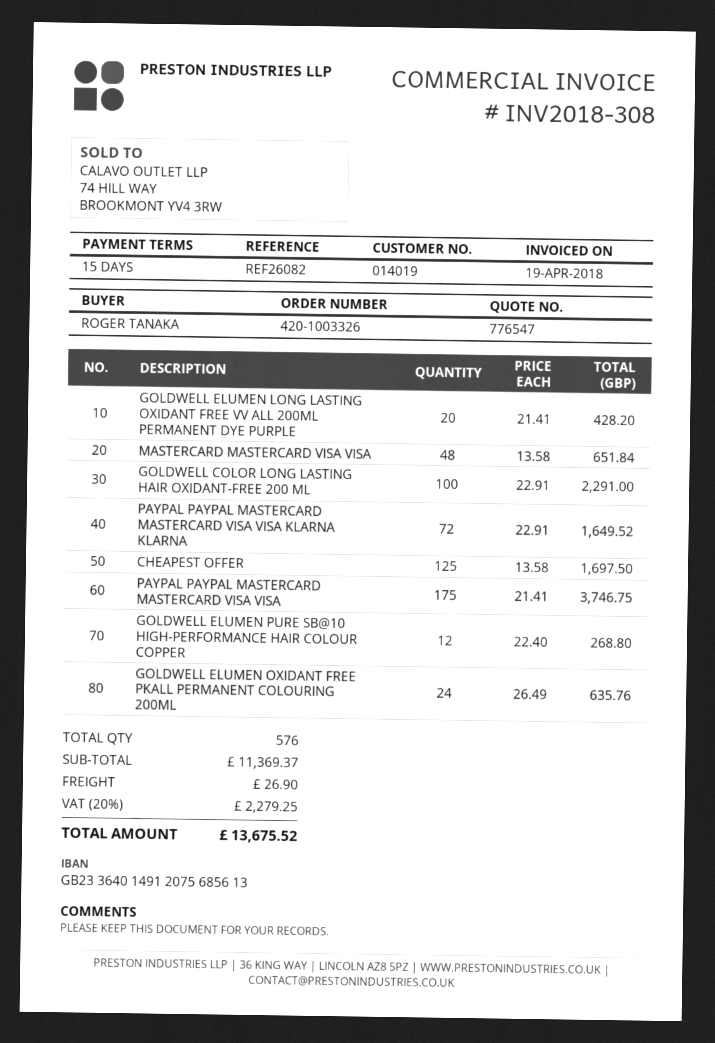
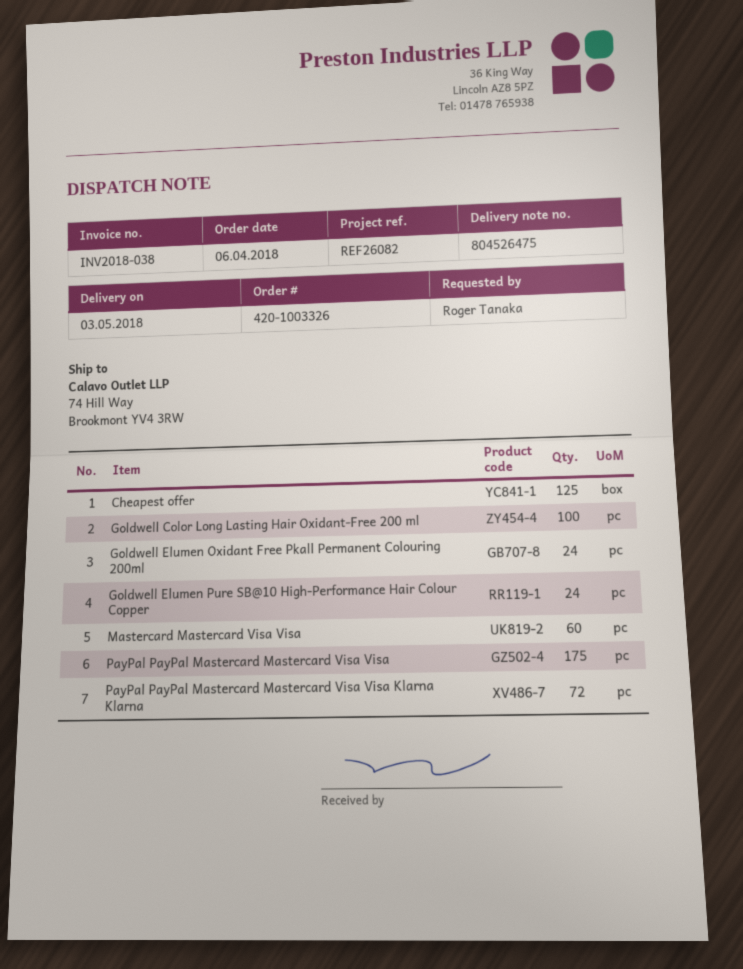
invoice number: INV2018-308 -> INV2018-038
GOLDWELL ELUMEN LONG LASTING OXIDANT FREE VV ALL 200ML PERMANENT DYE PURPLE: 20 -> none
MASTERCARD MASTERCARD VISA VISA: 48 -> 60
GOLDWELL ELUMEN PURE SB@10 HIGH-PERFORMANCE HAIR COLOUR COPPER: 12 -> 24

